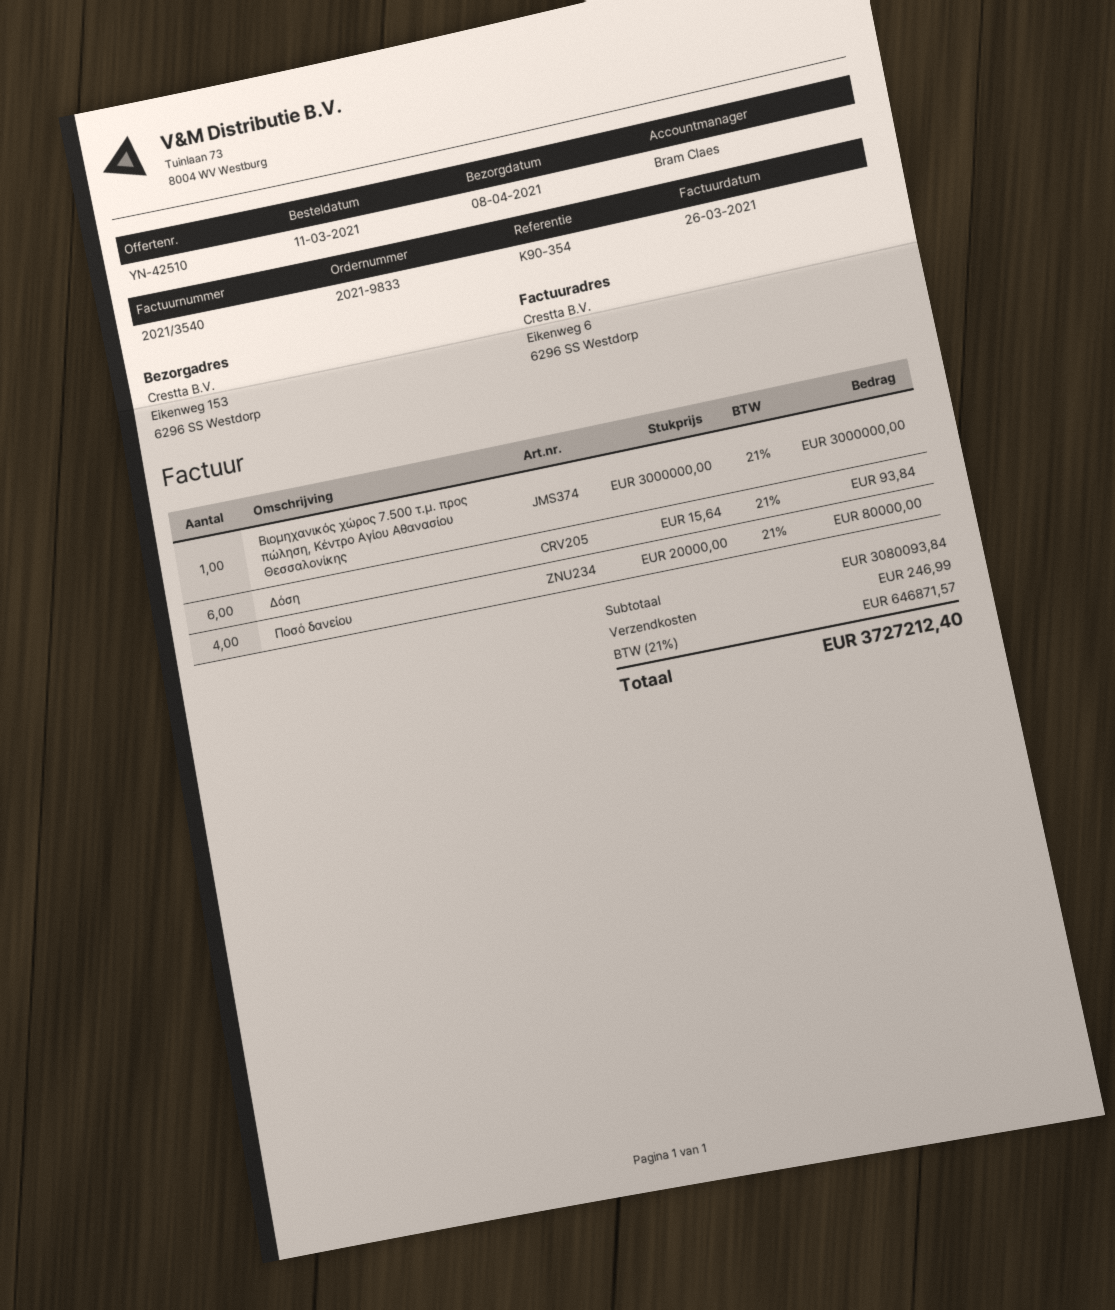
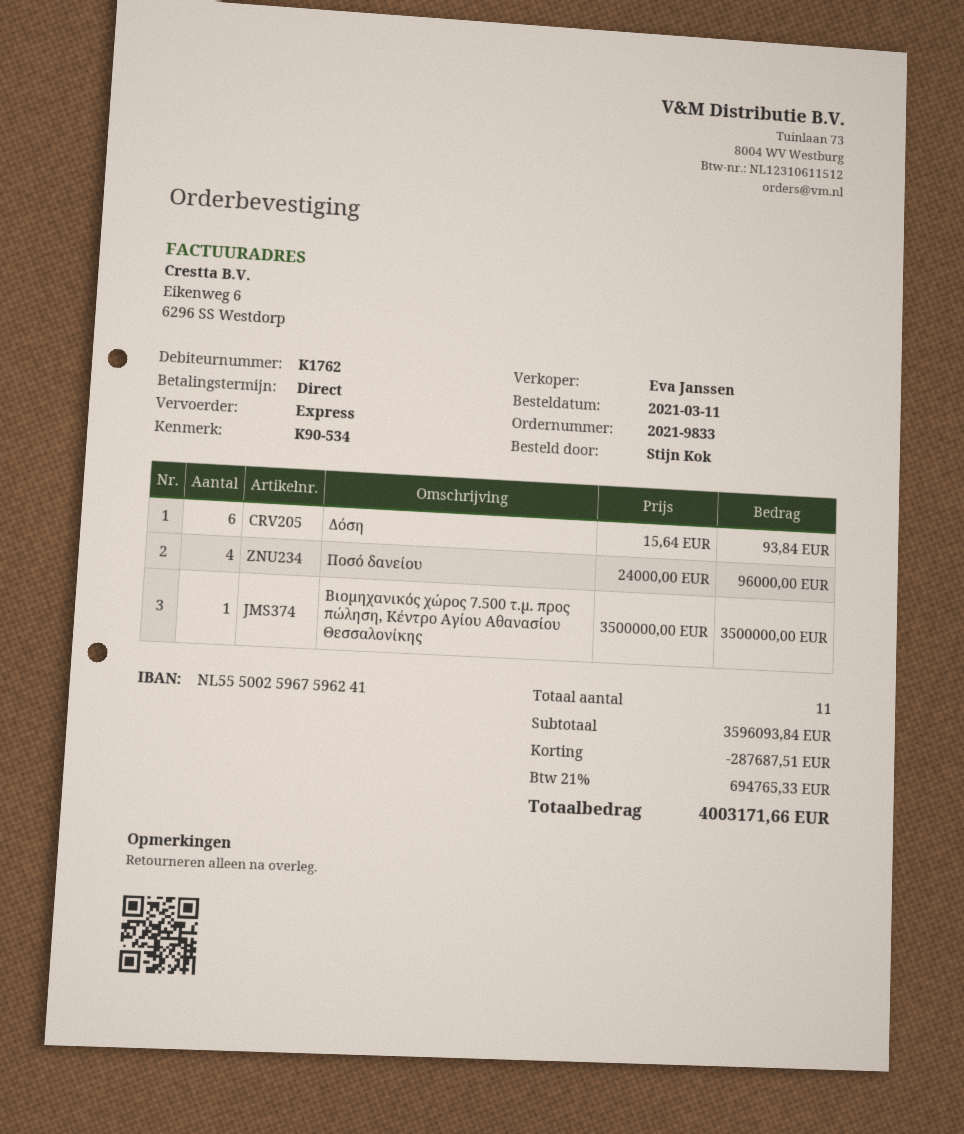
reference: K90-354 -> K90-534
sales rep: Bram Claes -> Eva Janssen
Βιομηχανικός χώρος 7.500 τ.μ. προς πώληση, Κέντρο Αγίου Αθανασίου Θεσσαλονίκης: 1 x 3000000.00 = 3000000.00 -> 1 x 3500000.00 = 3500000.00
Ποσό δανείου: 4 x 20000.00 = 80000.00 -> 4 x 24000.00 = 96000.00
subtotal: 3080093.84 -> 3596093.84
discount: none -> 287687.51
shipping: 246.99 -> none
tax: 21% = 646871.57 -> 21% = 694765.33
total: 3727212.40 -> 4003171.66

